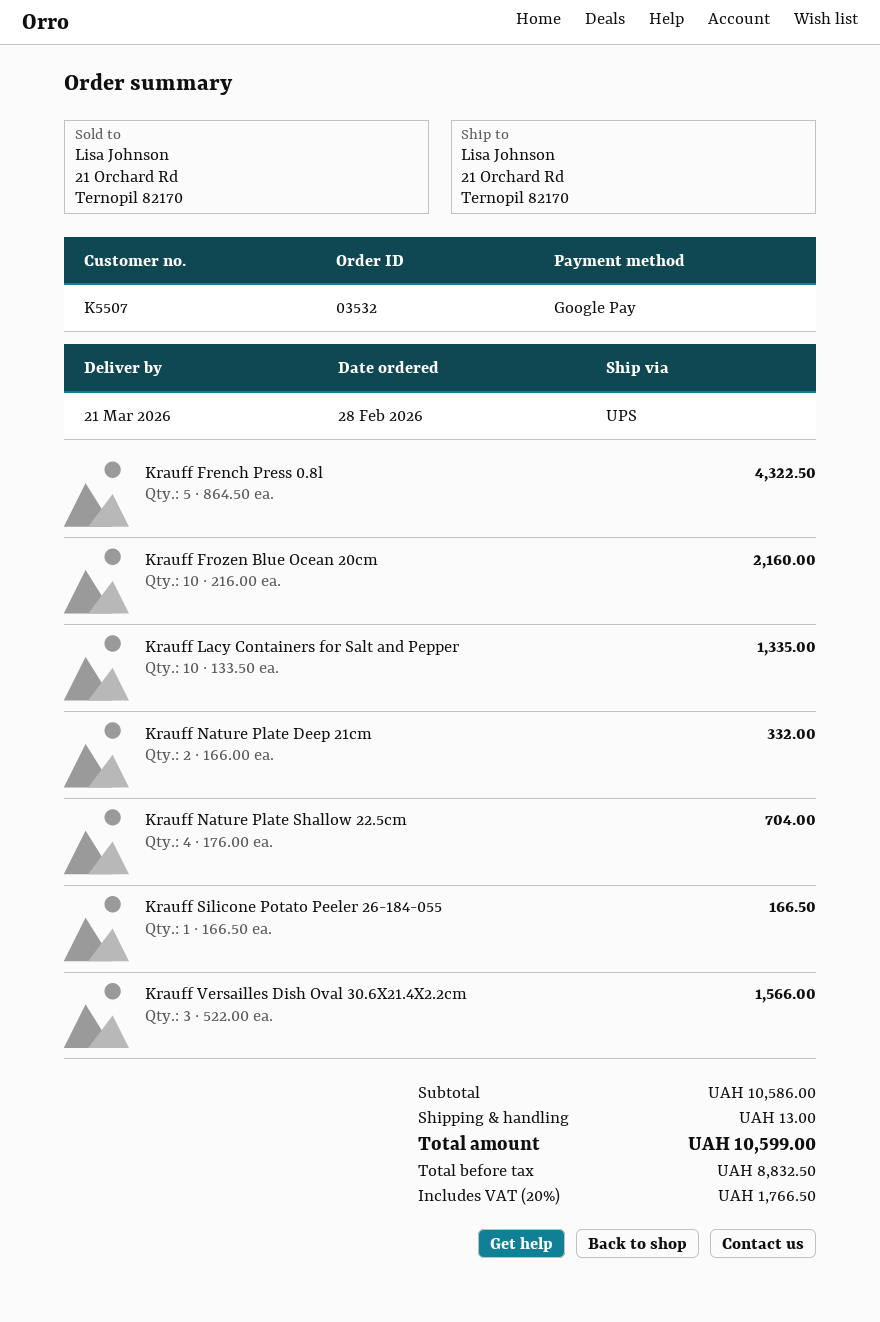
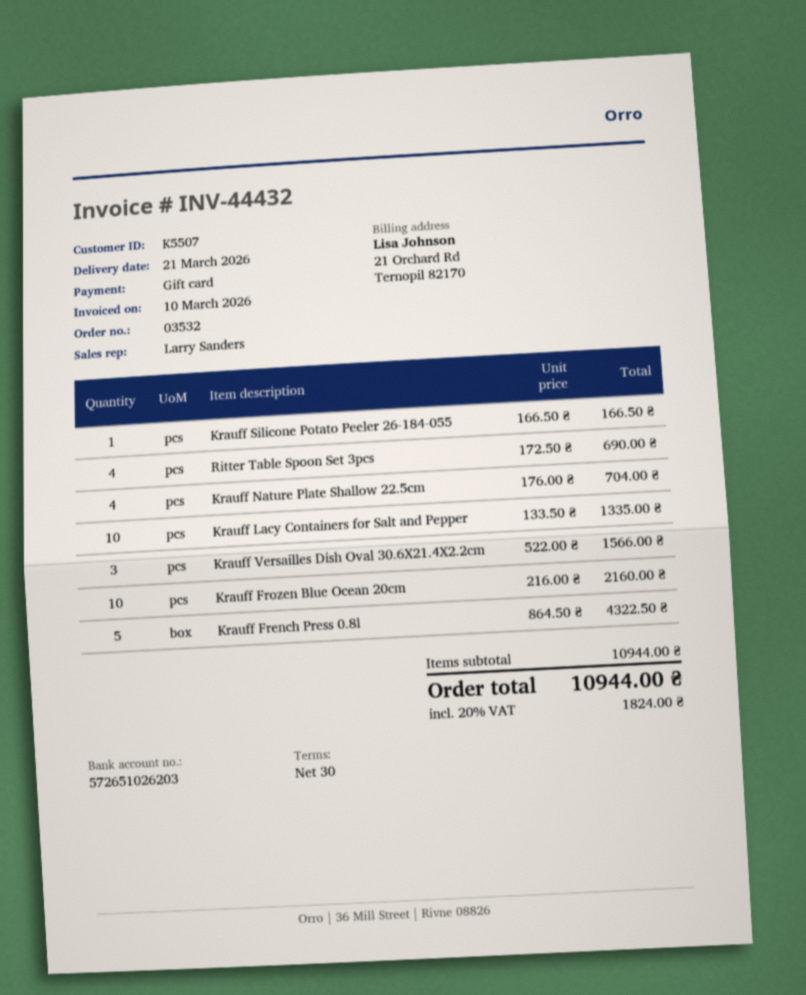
payment method: Google Pay -> gift card
Krauff Nature Plate Deep 21cm: 2 x 166.00 = 332.00 -> none
Ritter Table Spoon Set 3pcs: none -> 4 x 172.50 = 690.00
subtotal: 10586.00 -> 10944.00
shipping: 13.00 -> none
tax: 20% = 1766.50 -> 20% = 1824.00
total: 10599.00 -> 10944.00

